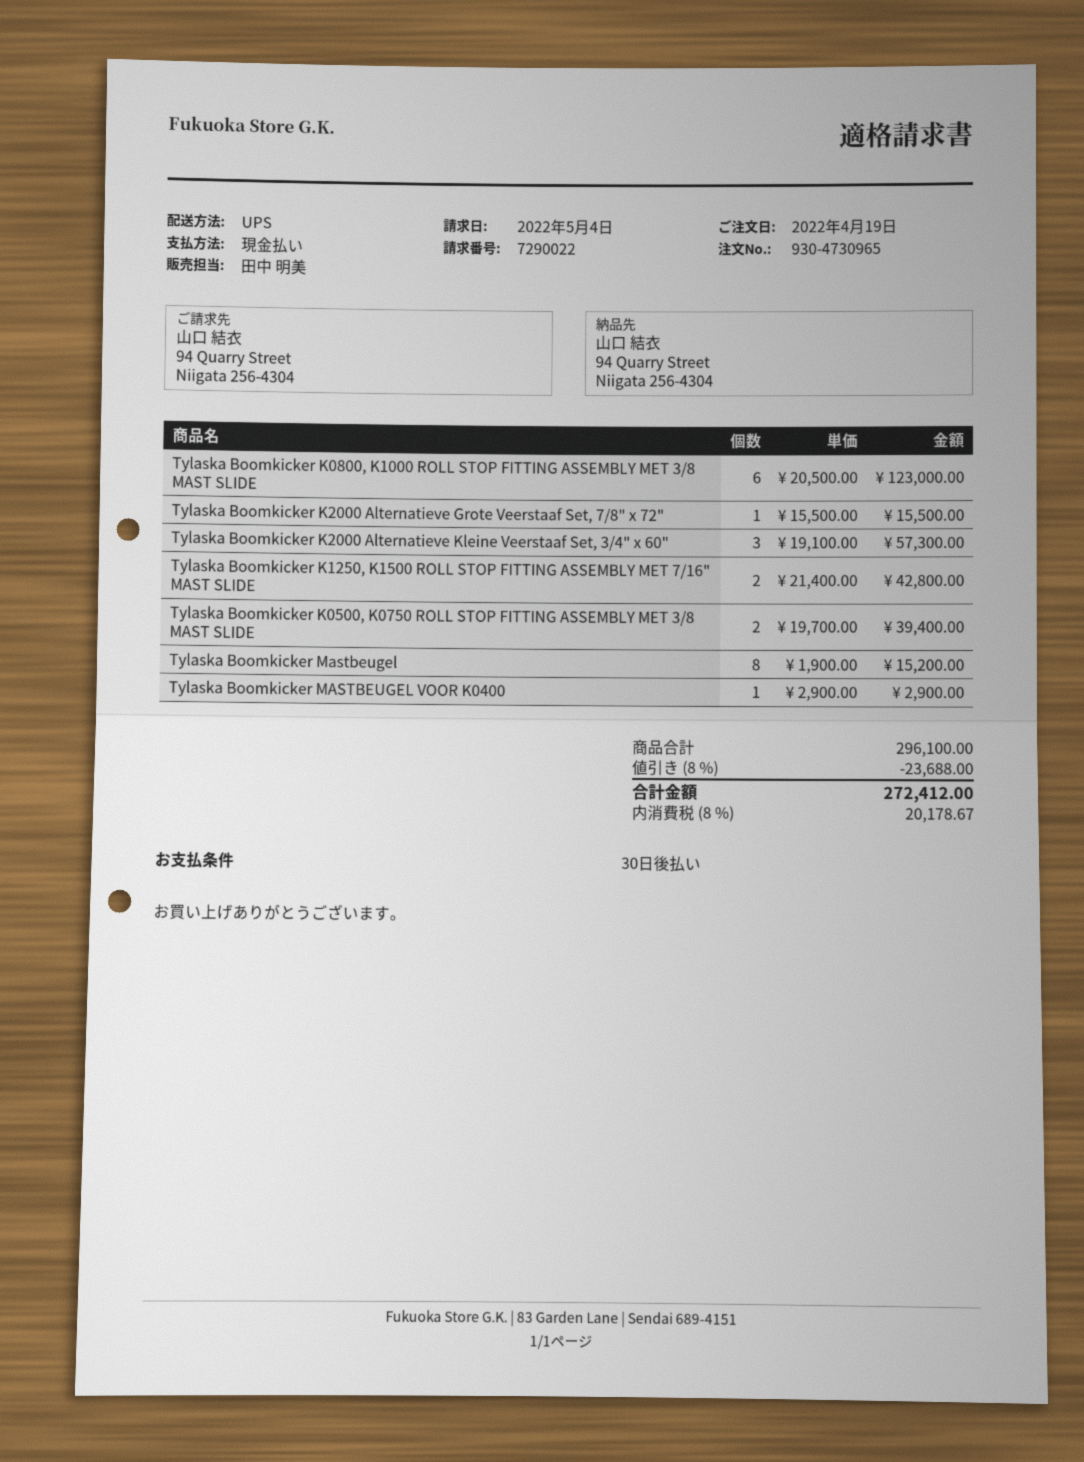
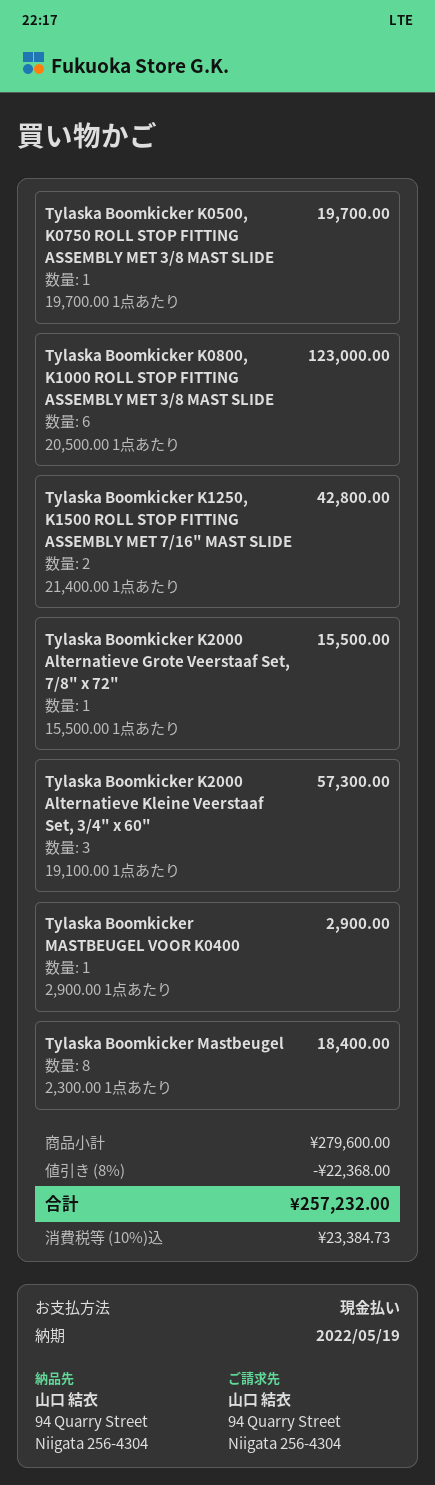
Tylaska Boomkicker K0500, K0750 ROLL STOP FITTING ASSEMBLY MET 3/8 MAST SLIDE: 2 x 19700.00 = 39400.00 -> 1 x 19700.00 = 19700.00
Tylaska Boomkicker Mastbeugel: 8 x 1900.00 = 15200.00 -> 8 x 2300.00 = 18400.00
subtotal: 296100.00 -> 279600.00
discount: 8% = 23688.00 -> 8% = 22368.00
tax: 8% = 20178.67 -> 10% = 23384.73
total: 272412.00 -> 257232.00

